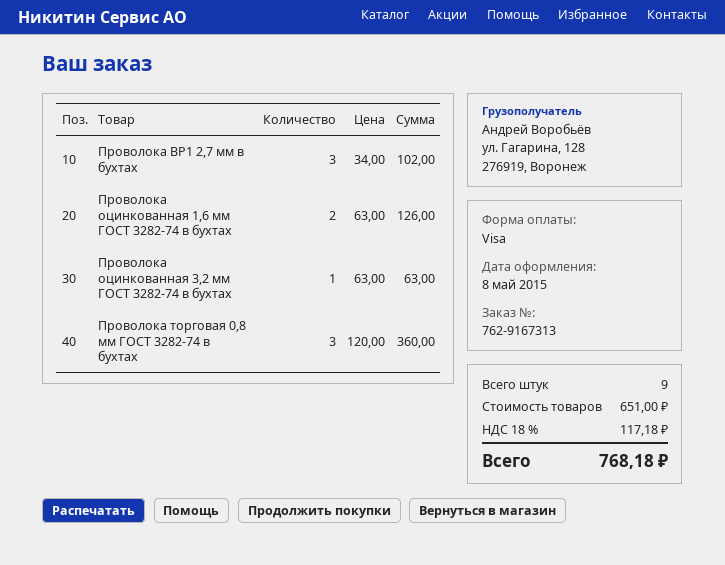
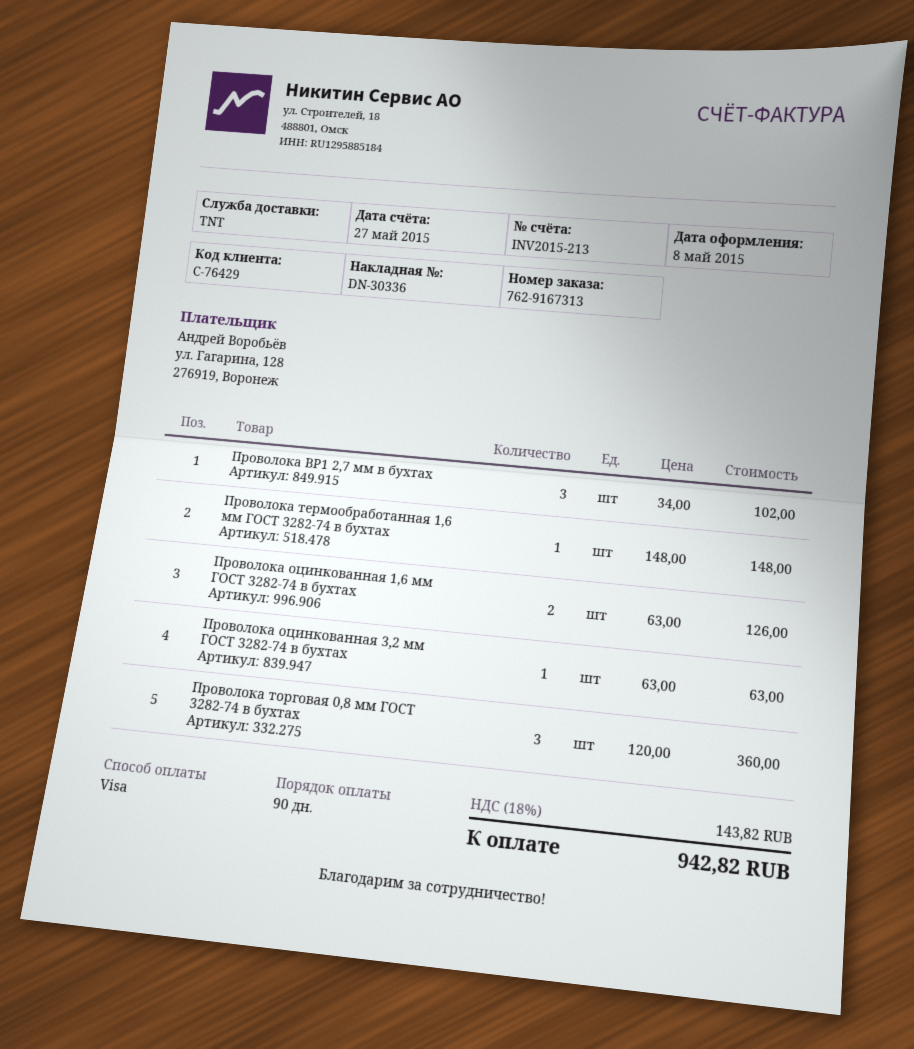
Проволока термообработанная 1,6 мм ГОСТ 3282-74 в бухтах: none -> 1 x 148.00 = 148.00
tax: 18% = 117.18 -> 18% = 143.82
total: 768.18 -> 942.82

